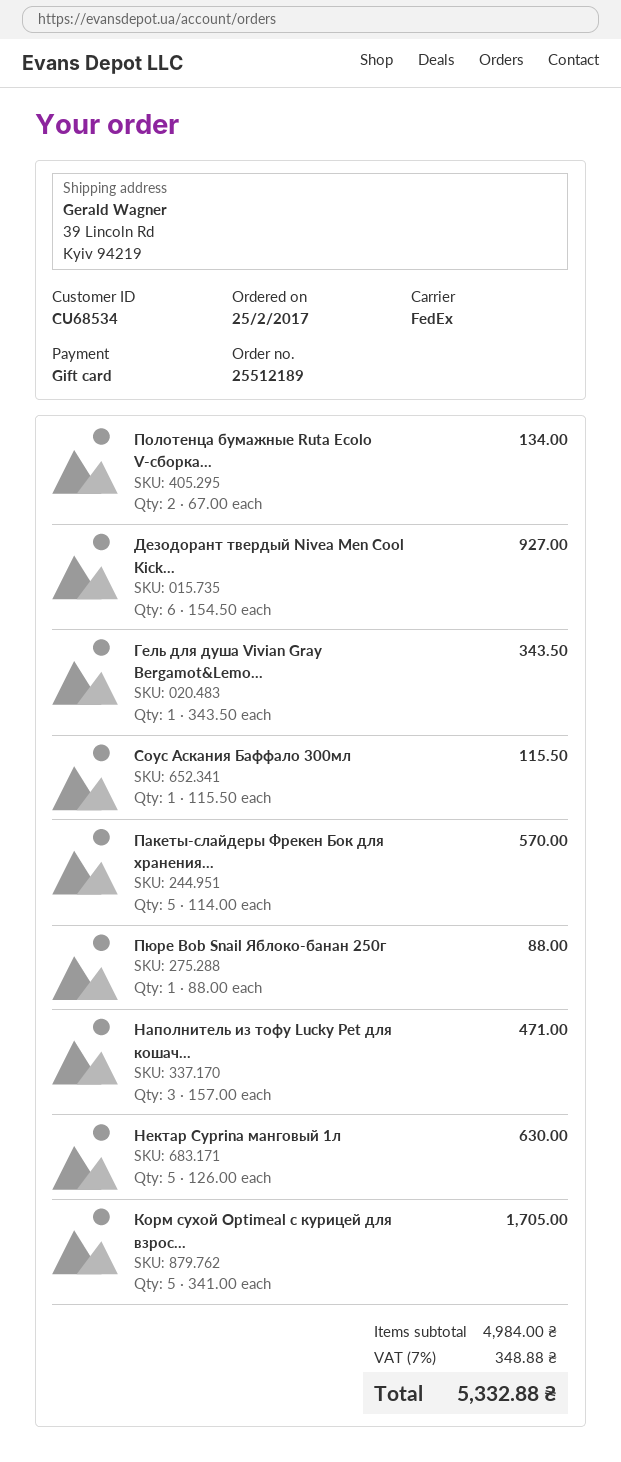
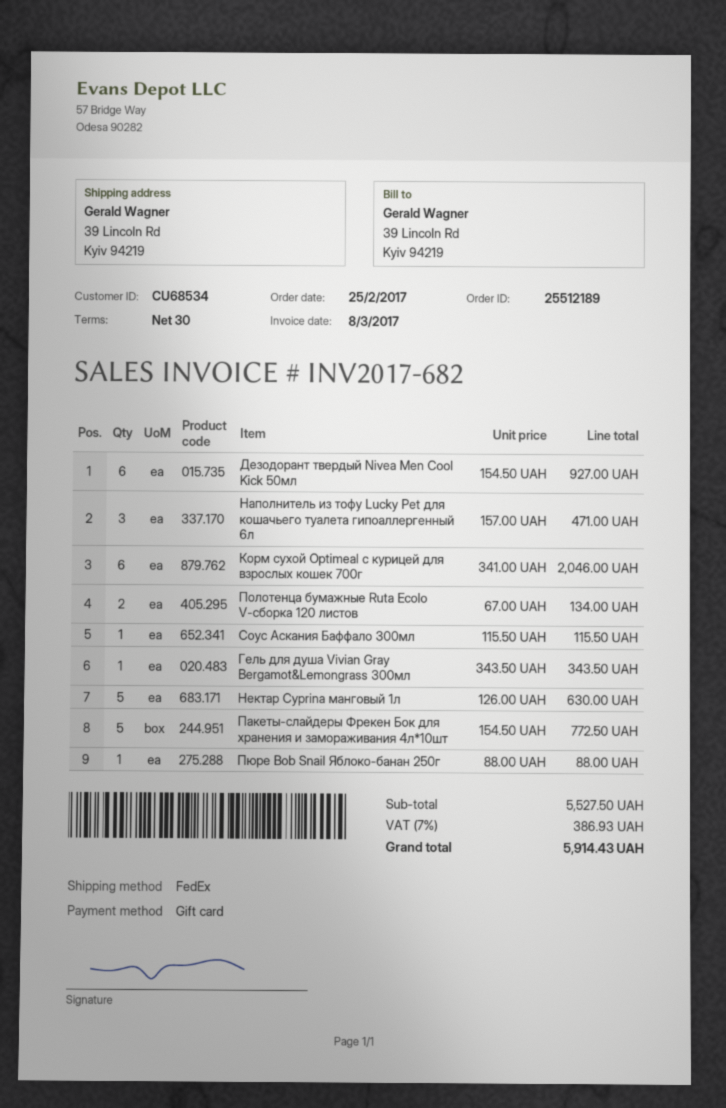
Пакеты-слайдеры Фрекен Бок для хранения...: 5 x 114.00 = 570.00 -> 5 x 154.50 = 772.50
Корм сухой Optimeal с курицей для взрос...: 5 x 341.00 = 1705.00 -> 6 x 341.00 = 2046.00
subtotal: 4984.00 -> 5527.50
tax: 7% = 348.88 -> 7% = 386.93
total: 5332.88 -> 5914.43

